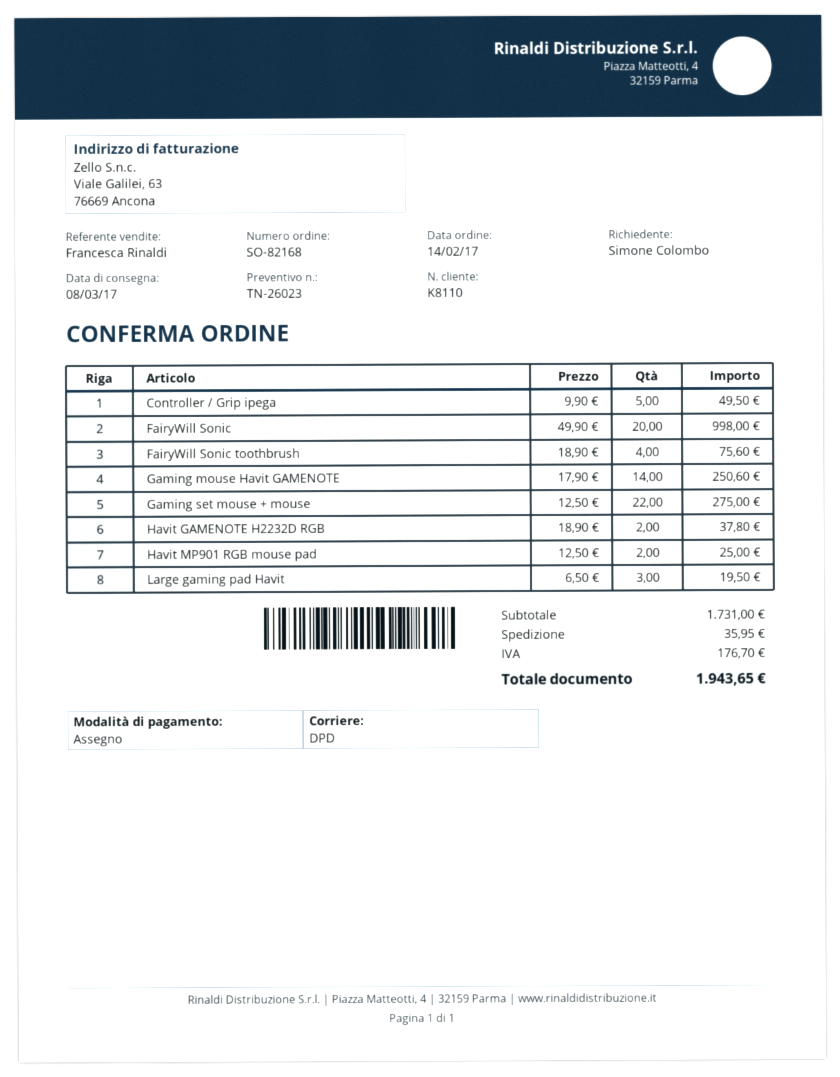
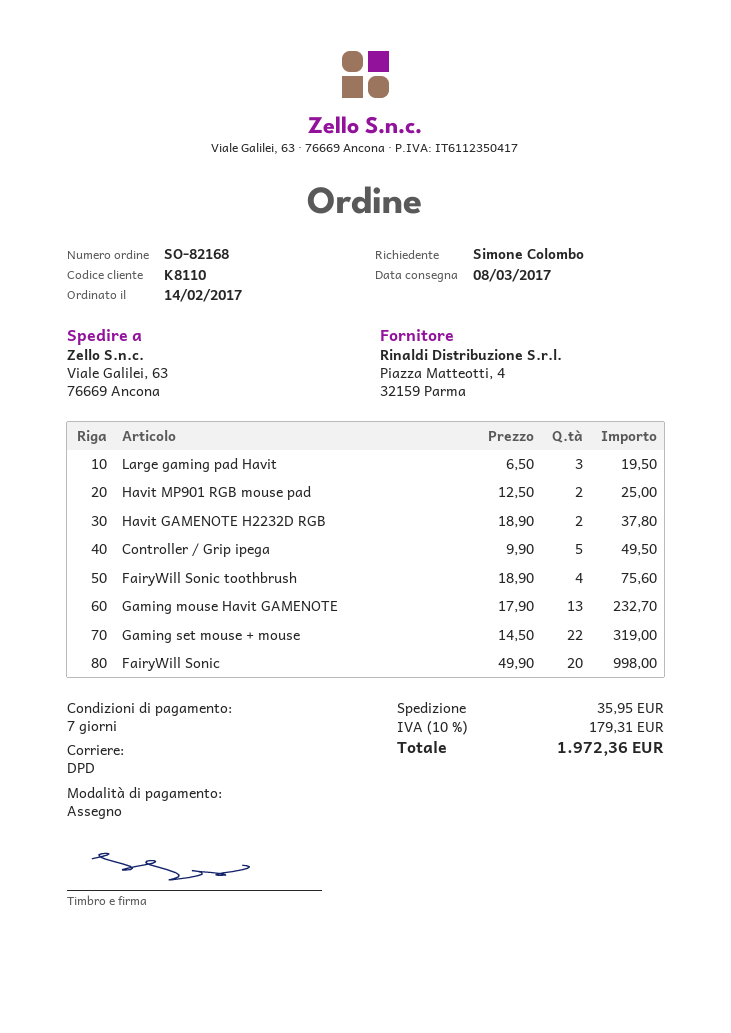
Gaming mouse Havit GAMENOTE: 14 x 17.90 = 250.60 -> 13 x 17.90 = 232.70
Gaming set mouse + mouse: 22 x 12.50 = 275.00 -> 22 x 14.50 = 319.00
tax: 176.70 -> 179.31
total: 1943.65 -> 1972.36

